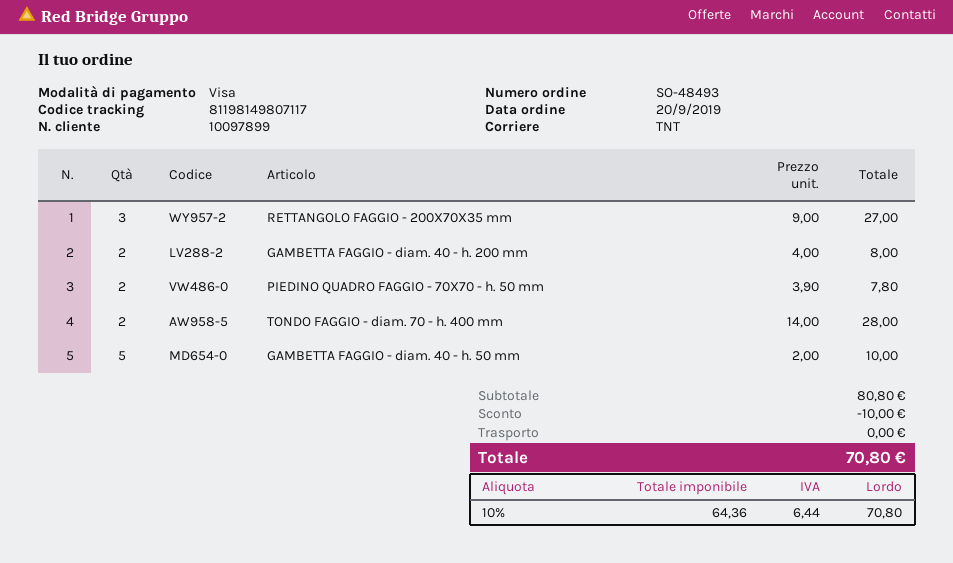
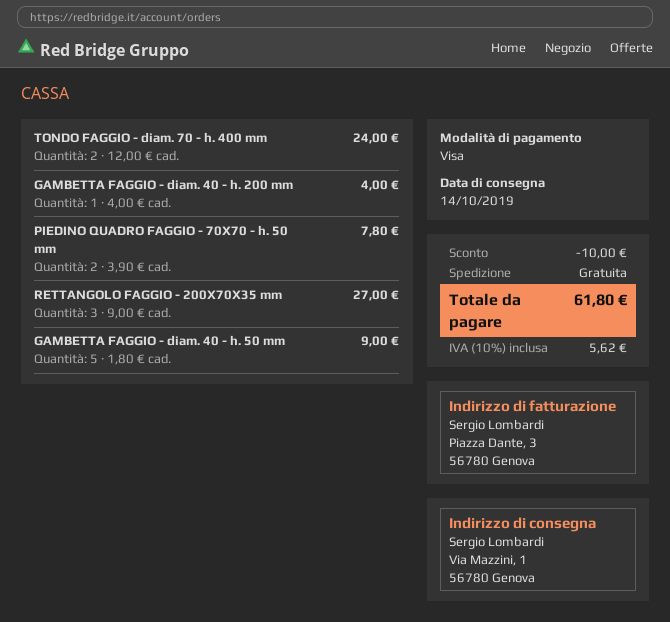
GAMBETTA FAGGIO - diam. 40 - h. 200 mm: 2 x 4.00 = 8.00 -> 1 x 4.00 = 4.00
TONDO FAGGIO - diam. 70 - h. 400 mm: 2 x 14.00 = 28.00 -> 2 x 12.00 = 24.00
GAMBETTA FAGGIO - diam. 40 - h. 50 mm: 5 x 2.00 = 10.00 -> 5 x 1.80 = 9.00
tax: 10% = 6.44 -> 10% = 5.62
total: 70.80 -> 61.80

